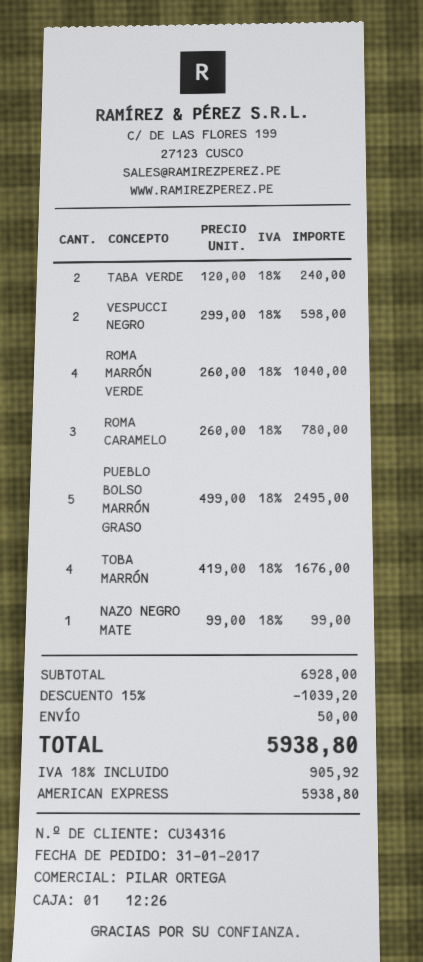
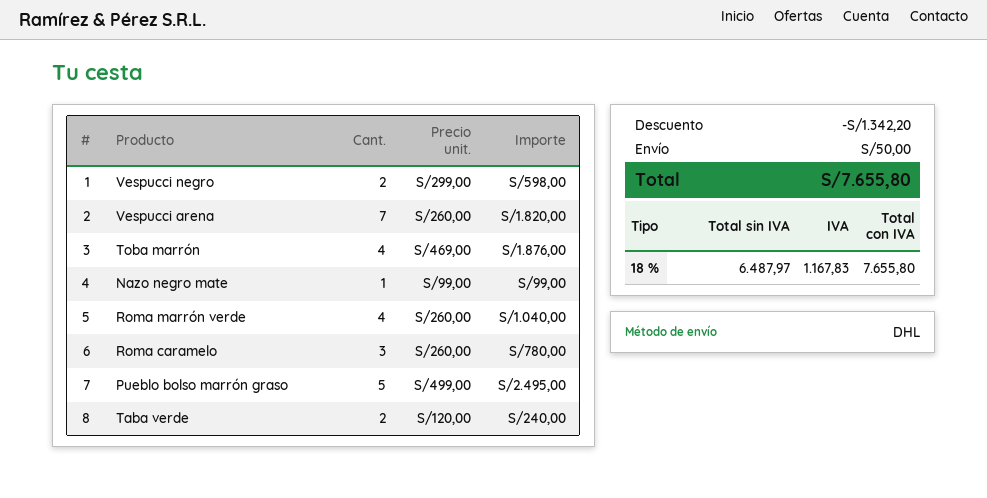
TOBA MARRÓN: 4 x 419.00 = 1676.00 -> 4 x 469.00 = 1876.00
Vespucci arena: none -> 7 x 260.00 = 1820.00
discount: 1039.20 -> 1342.20
tax: 18% = 905.92 -> 18% = 1167.83
total: 5938.80 -> 7655.80

